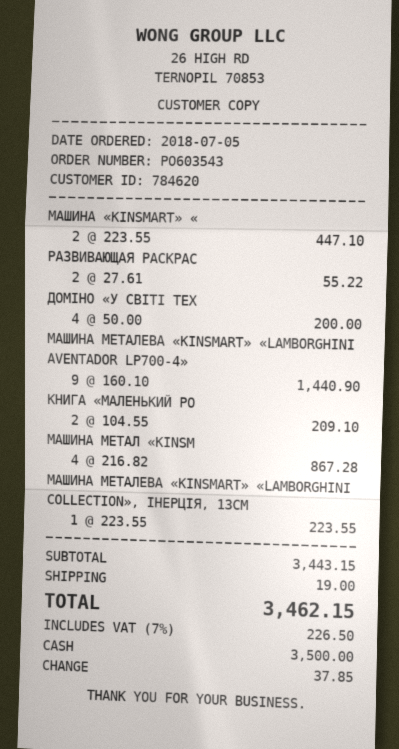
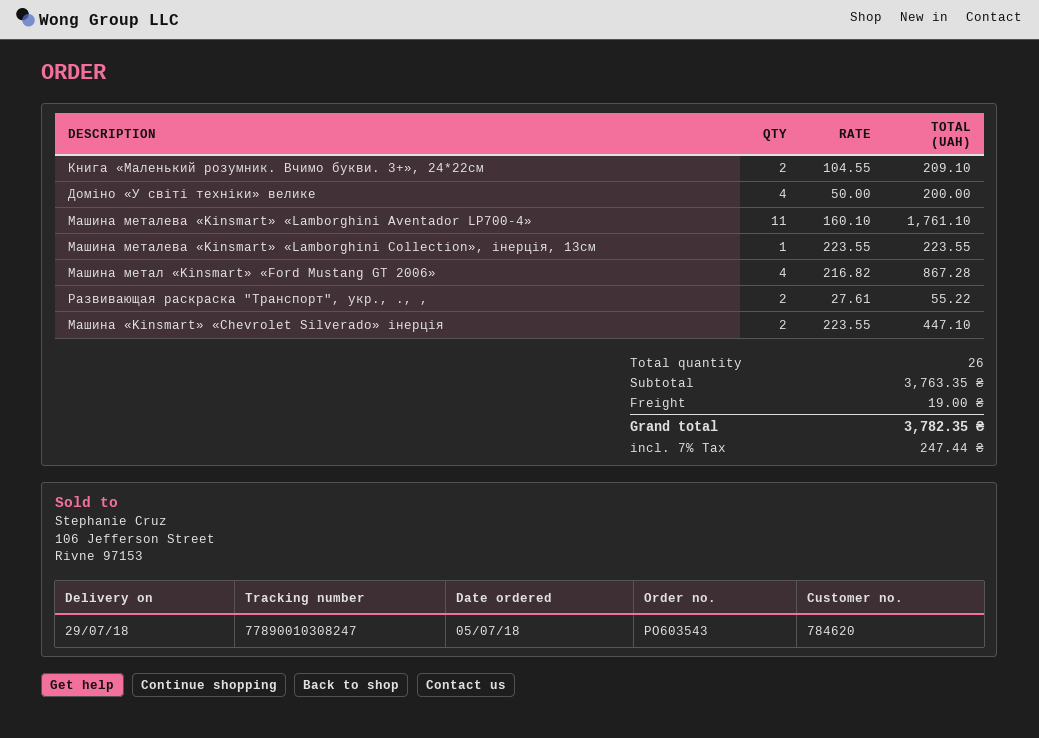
МАШИНА МЕТАЛЕВА «KINSMART» «LAMBORGHINI AVENTADOR LP700-4»: 9 x 160.10 = 1440.90 -> 11 x 160.10 = 1761.10
subtotal: 3443.15 -> 3763.35
tax: 7% = 226.50 -> 7% = 247.44
total: 3462.15 -> 3782.35

